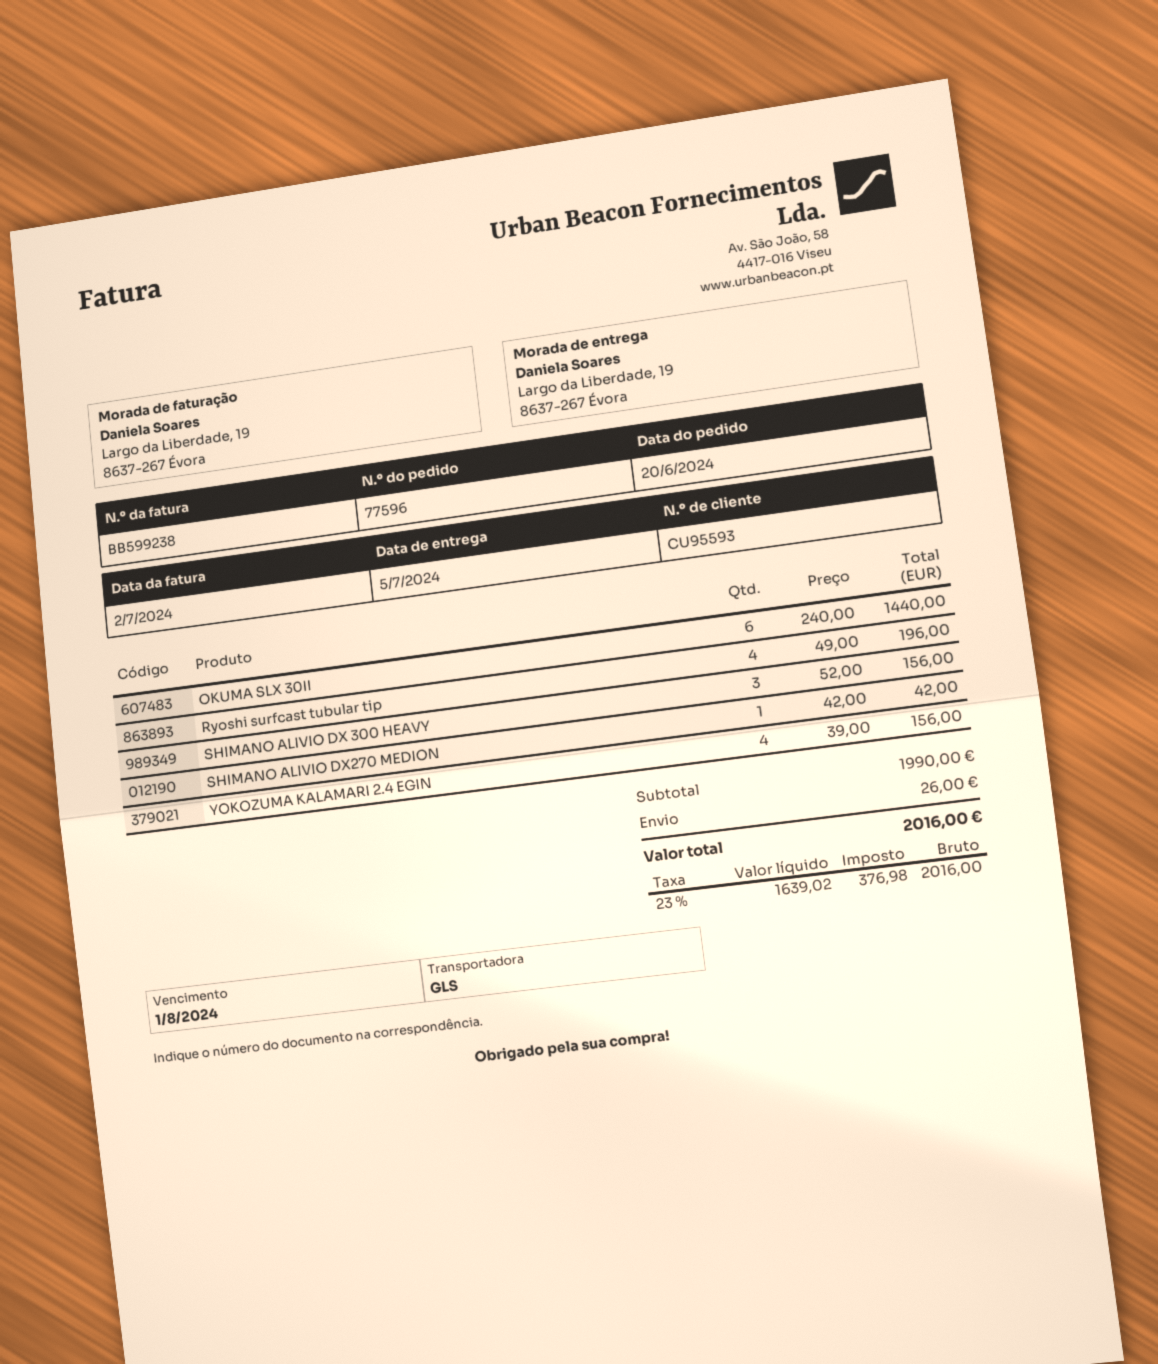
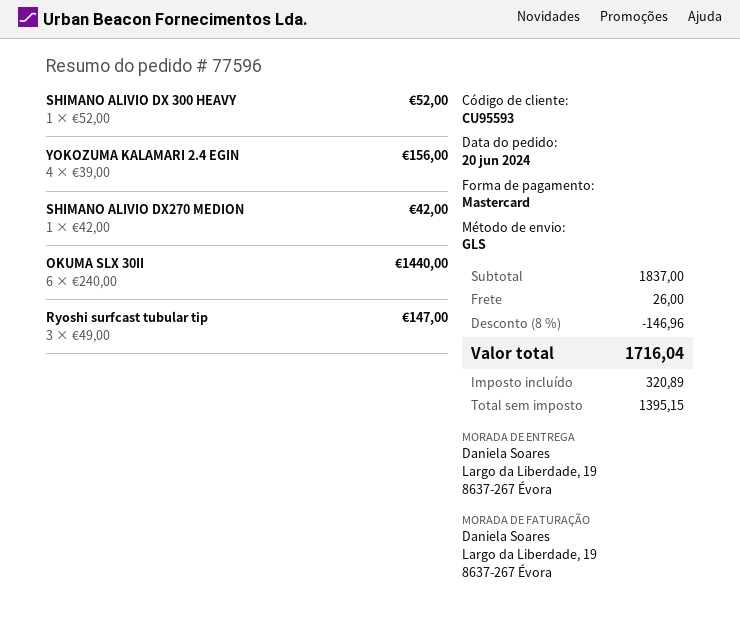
Ryoshi surfcast tubular tip: 4 x 49.00 = 196.00 -> 3 x 49.00 = 147.00
SHIMANO ALIVIO DX 300 HEAVY: 3 x 52.00 = 156.00 -> 1 x 52.00 = 52.00
subtotal: 1990.00 -> 1837.00
discount: none -> 8% = 146.96
net: 1639.02 -> 1395.15
tax: 376.98 -> 320.89
total: 2016.00 -> 1716.04

